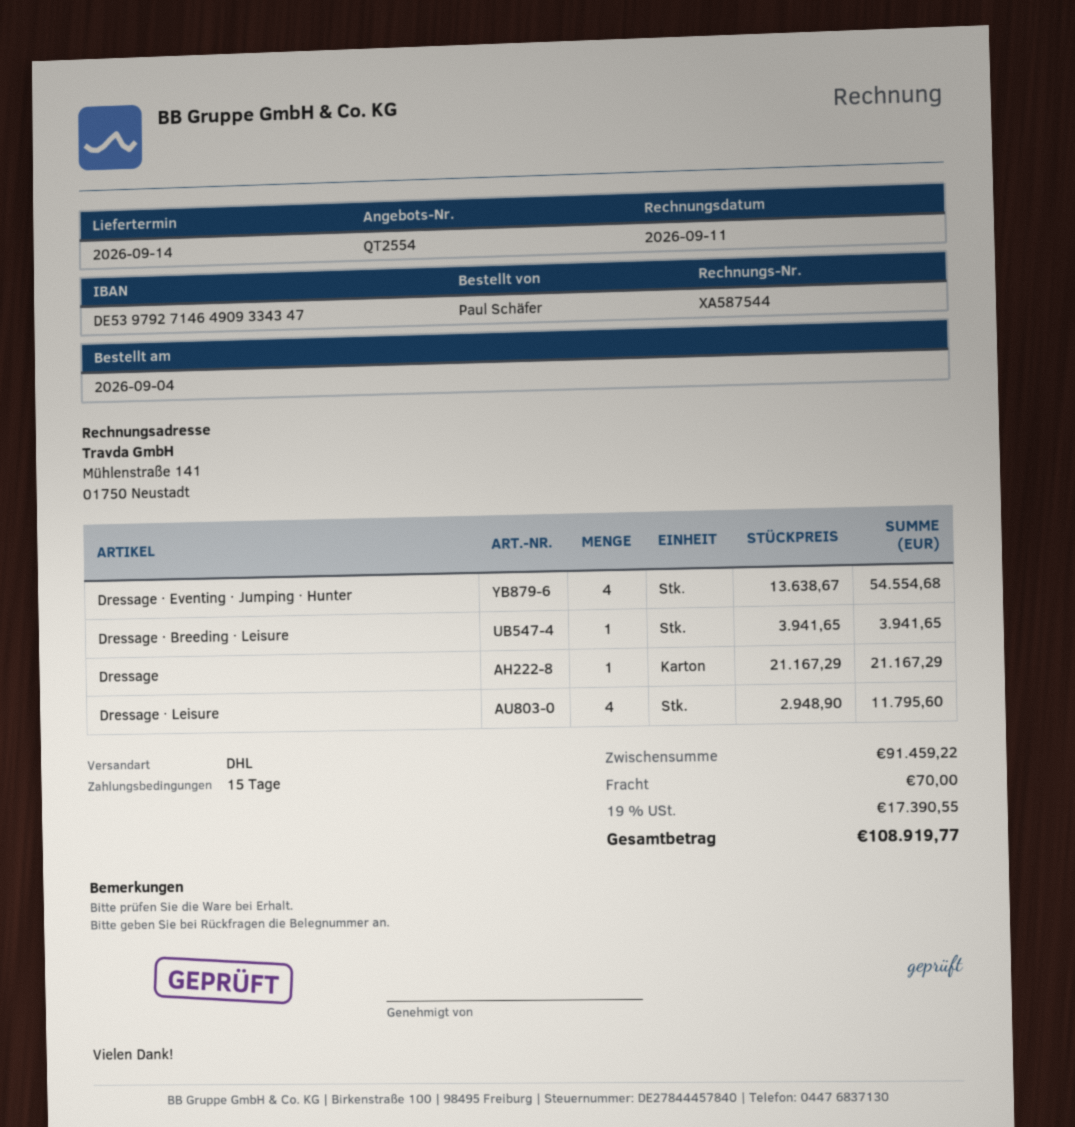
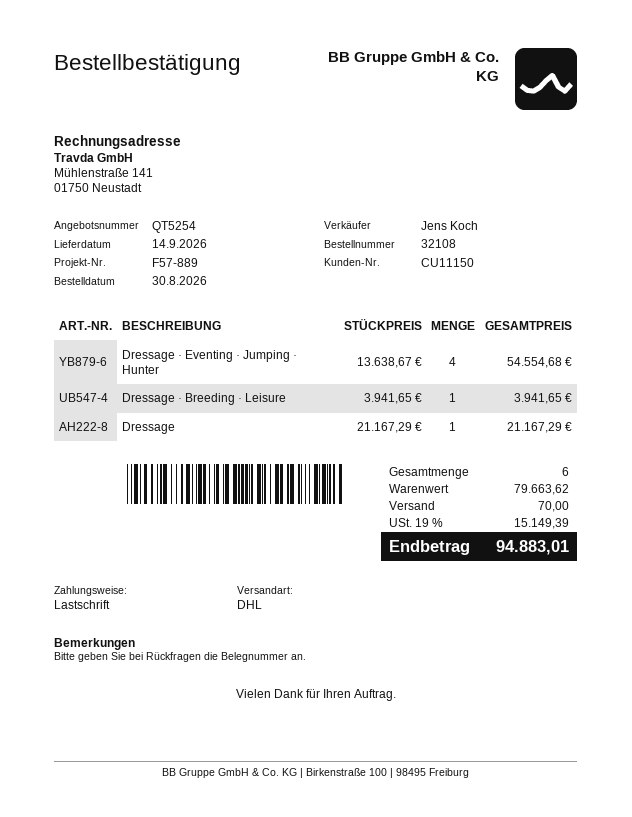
quote number: QT2554 -> QT5254
order date: 2026-09-04 -> 2026-08-30
Dressage · Leisure: 4 x 2948.90 = 11795.60 -> none
subtotal: 91459.22 -> 79663.62
tax: 19% = 17390.55 -> 19% = 15149.39
total: 108919.77 -> 94883.01

